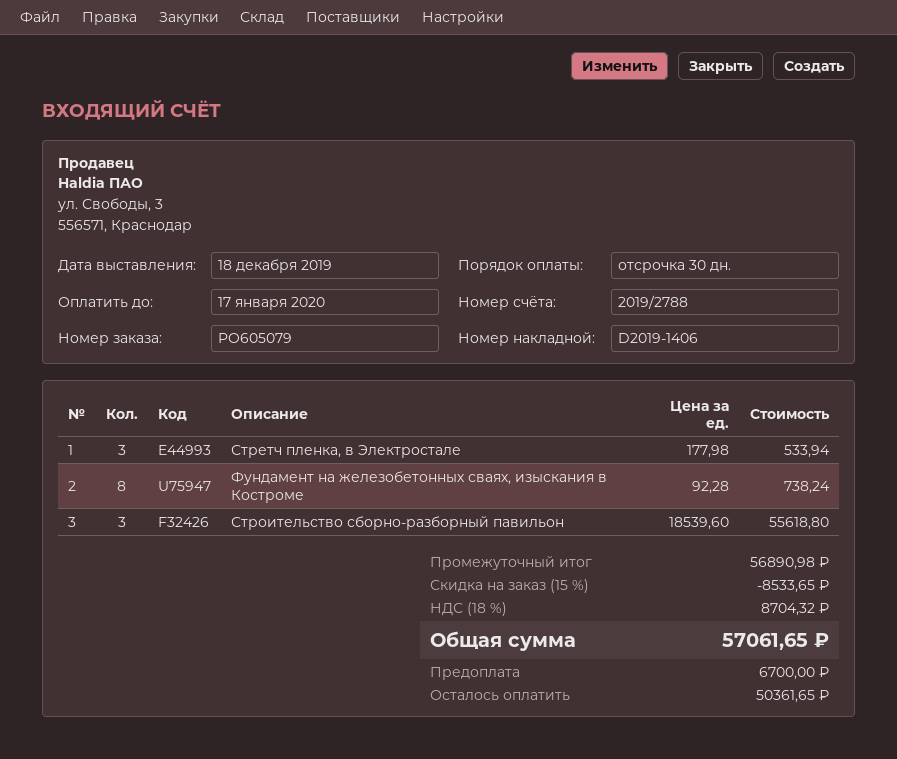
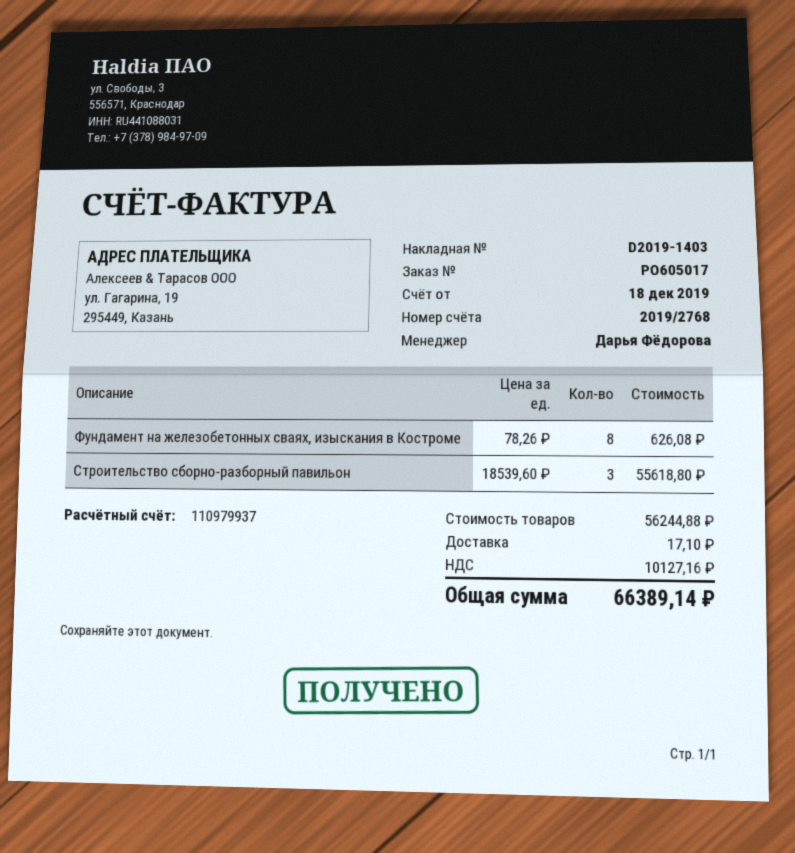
order number: PO605079 -> PO605017
delivery note number: D2019-1406 -> D2019-1403
invoice number: 2019/2788 -> 2019/2768
Стретч пленка, в Электростале: 3 x 177.98 = 533.94 -> none
Фундамент на железобетонных сваях, изыскания в Костроме: 8 x 92.28 = 738.24 -> 8 x 78.26 = 626.08
subtotal: 56890.98 -> 56244.88
discount: 15% = 8533.65 -> none
shipping: none -> 17.10
tax: 8704.32 -> 10127.16
total: 57061.65 -> 66389.14

